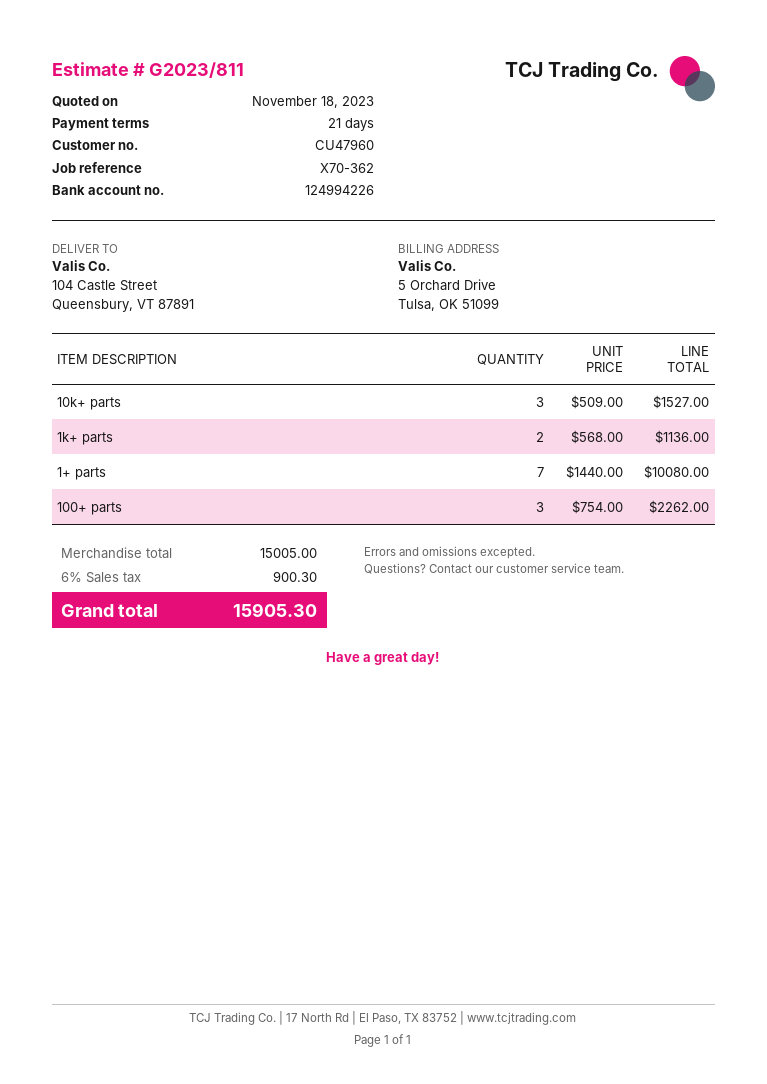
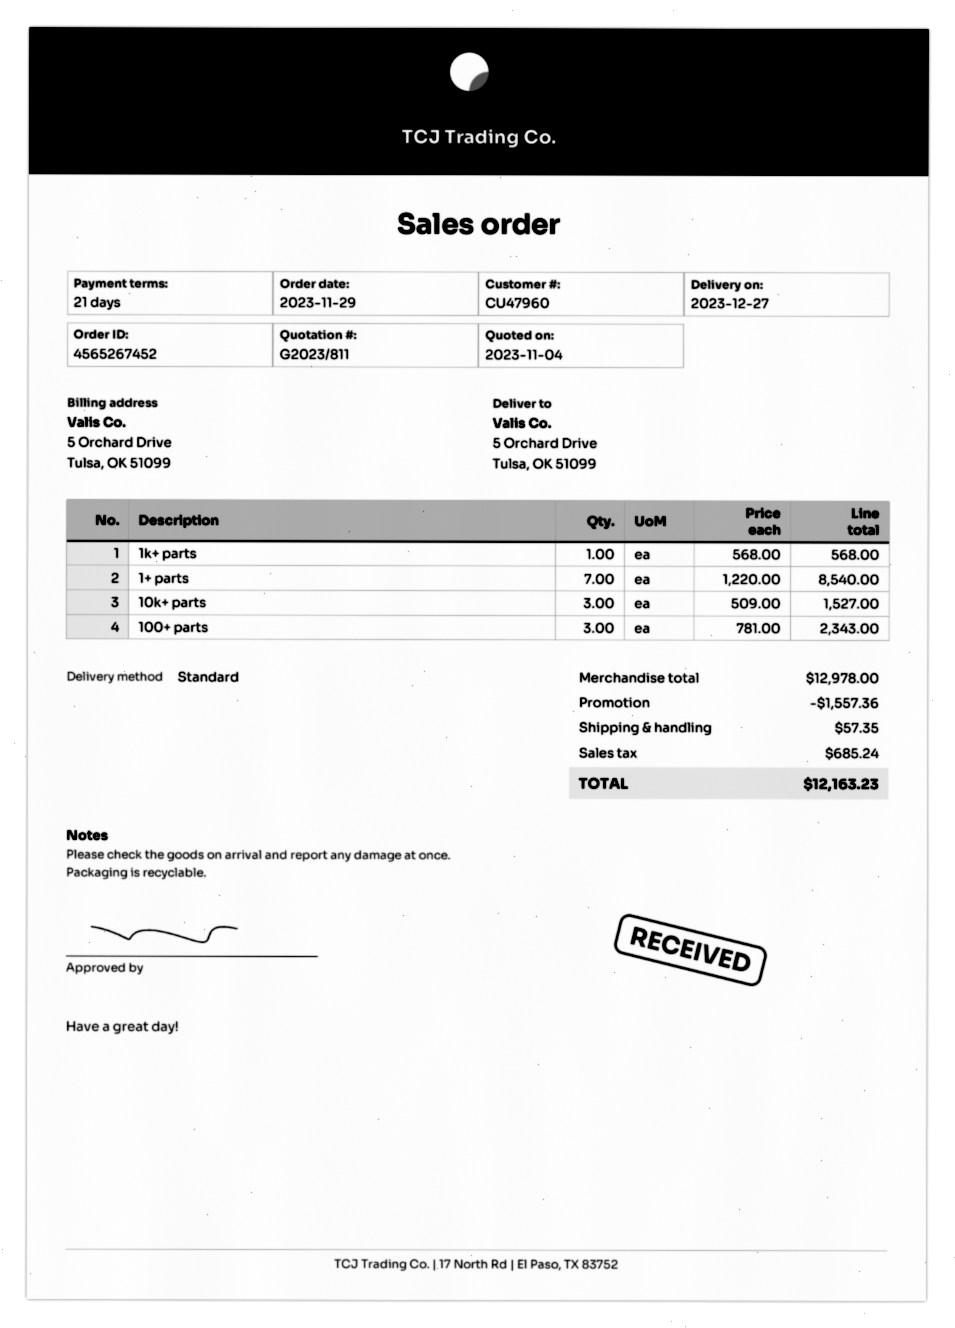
quote date: 2023-11-18 -> 2023-11-04
ship to: 104 Castle Street, Queensbury, VT 87891 -> 5 Orchard Drive, Tulsa, OK 51099
1k+ parts: 2 x 568.00 = 1136.00 -> 1 x 568.00 = 568.00
1+ parts: 7 x 1440.00 = 10080.00 -> 7 x 1220.00 = 8540.00
100+ parts: 3 x 754.00 = 2262.00 -> 3 x 781.00 = 2343.00
subtotal: 15005.00 -> 12978.00
discount: none -> 1557.36
shipping: none -> 57.35
tax: 900.30 -> 685.24
total: 15905.30 -> 12163.23

